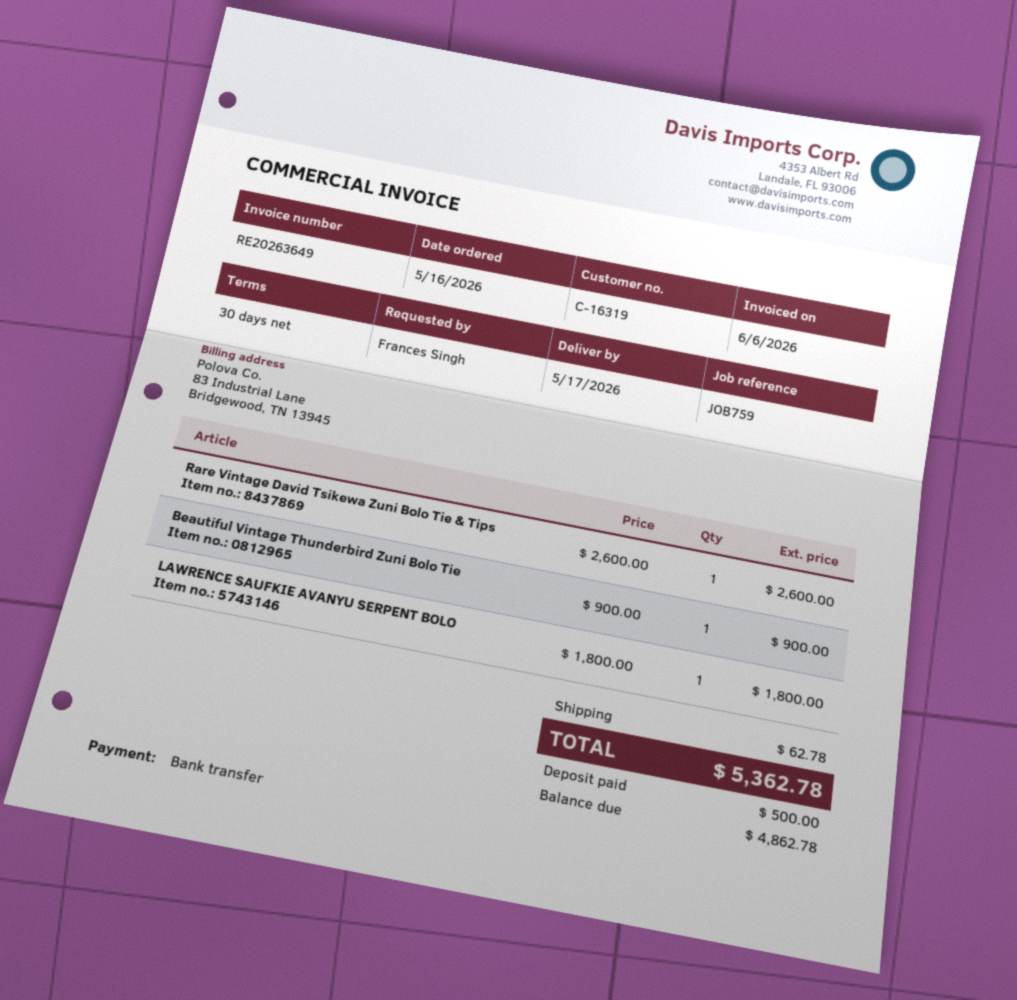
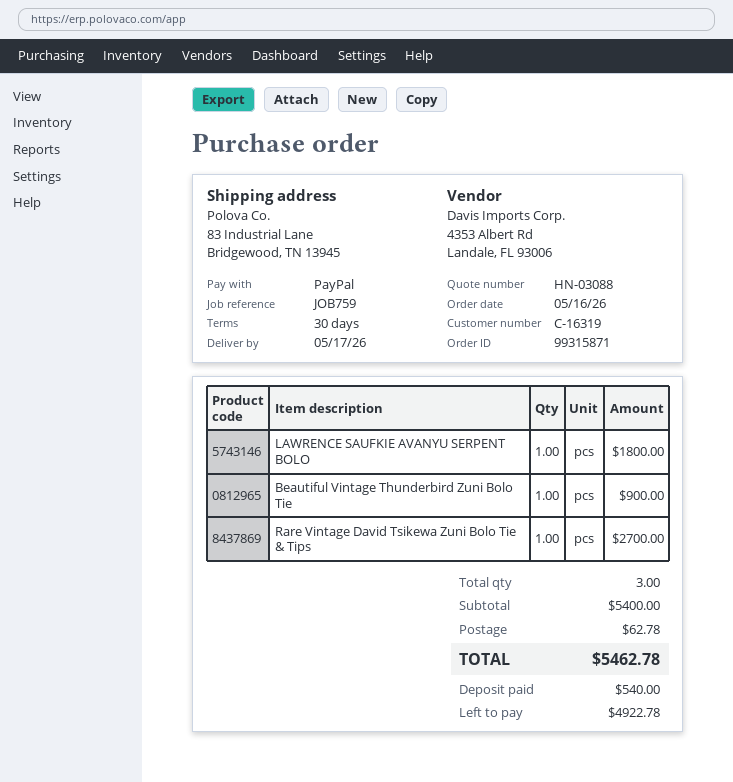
payment method: bank transfer -> PayPal
Rare Vintage David Tsikewa Zuni Bolo Tie & Tips: 1 for 2600.00 -> 1 for 2700.00
total: 5362.78 -> 5462.78
deposit: 500.00 -> 540.00
balance: 4862.78 -> 4922.78

